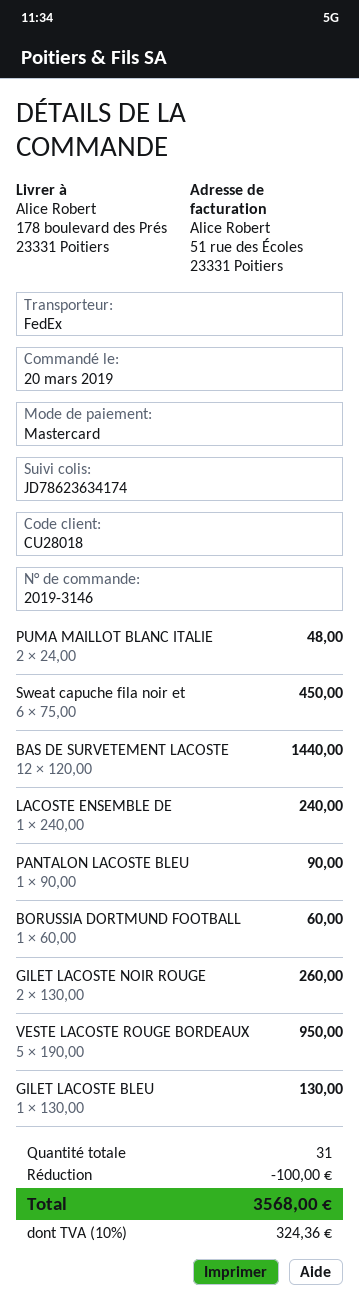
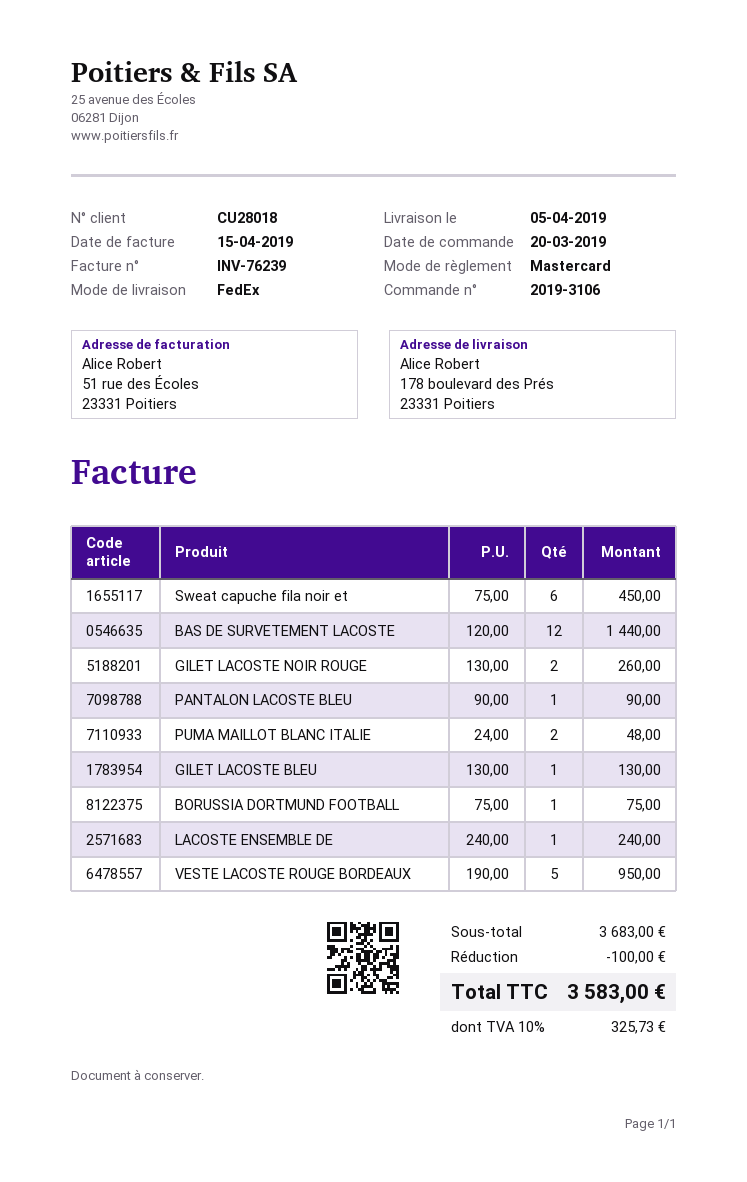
order number: 2019-3146 -> 2019-3106
BORUSSIA DORTMUND FOOTBALL: 1 x 60.00 = 60.00 -> 1 x 75.00 = 75.00
tax: 10% = 324.36 -> 10% = 325.73
total: 3568.00 -> 3583.00

